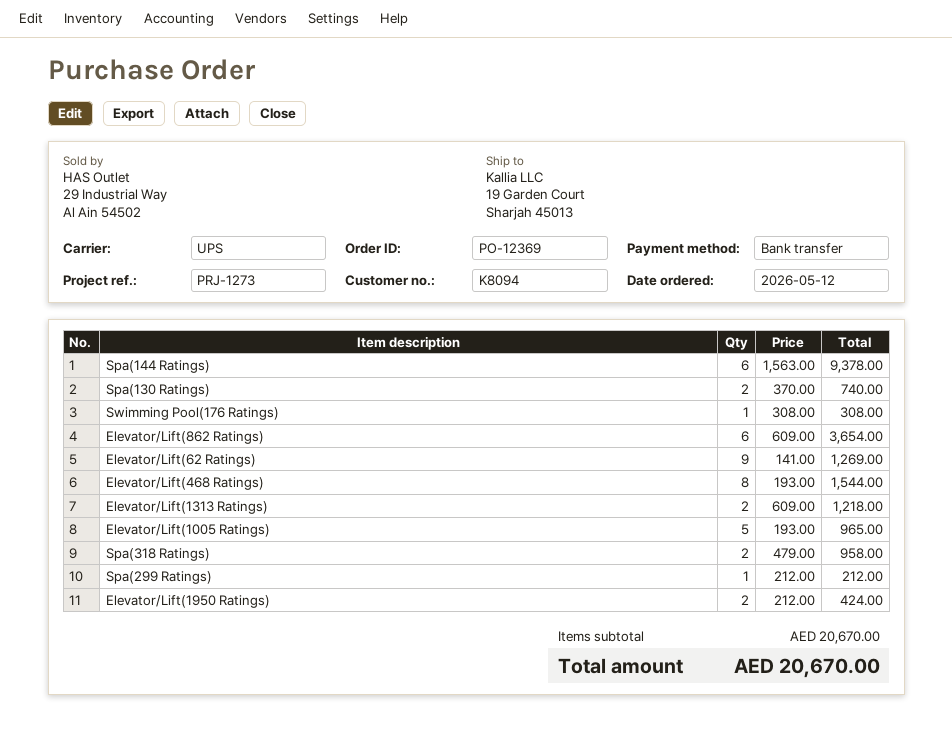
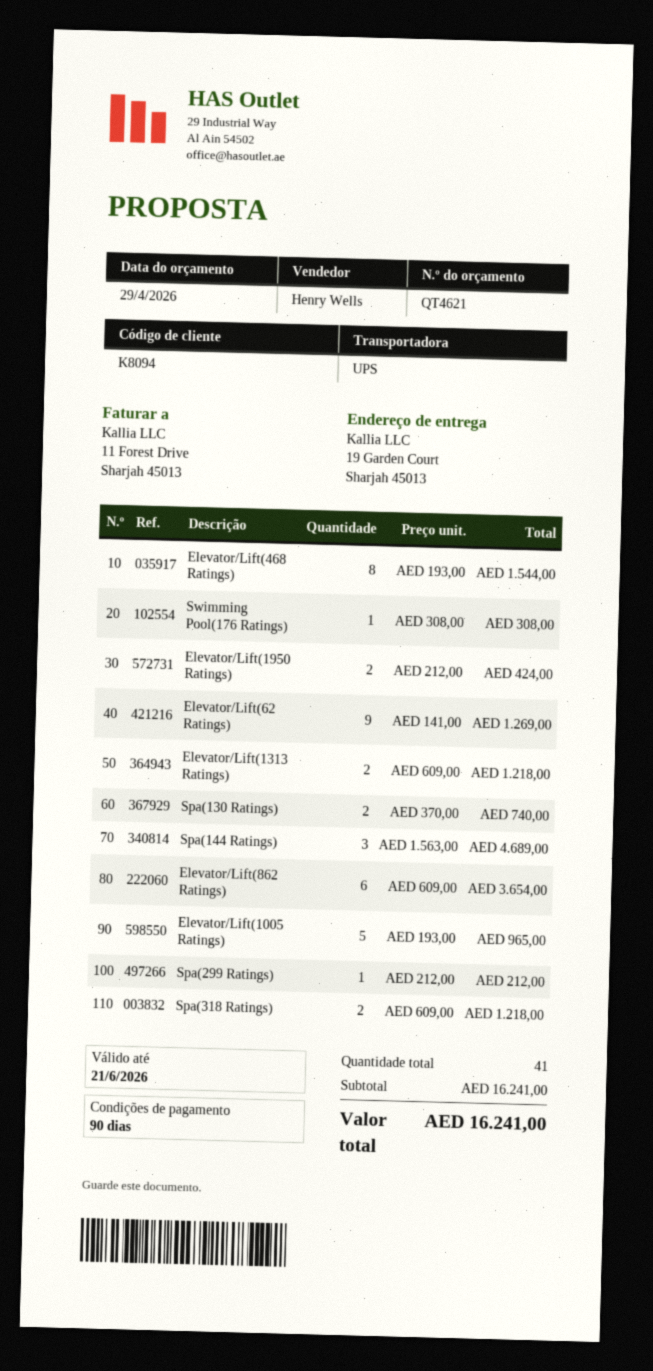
Spa(144 Ratings): 6 x 1563.00 = 9378.00 -> 3 x 1563.00 = 4689.00
Spa(318 Ratings): 2 x 479.00 = 958.00 -> 2 x 609.00 = 1218.00
subtotal: 20670.00 -> 16241.00
total: 20670.00 -> 16241.00

